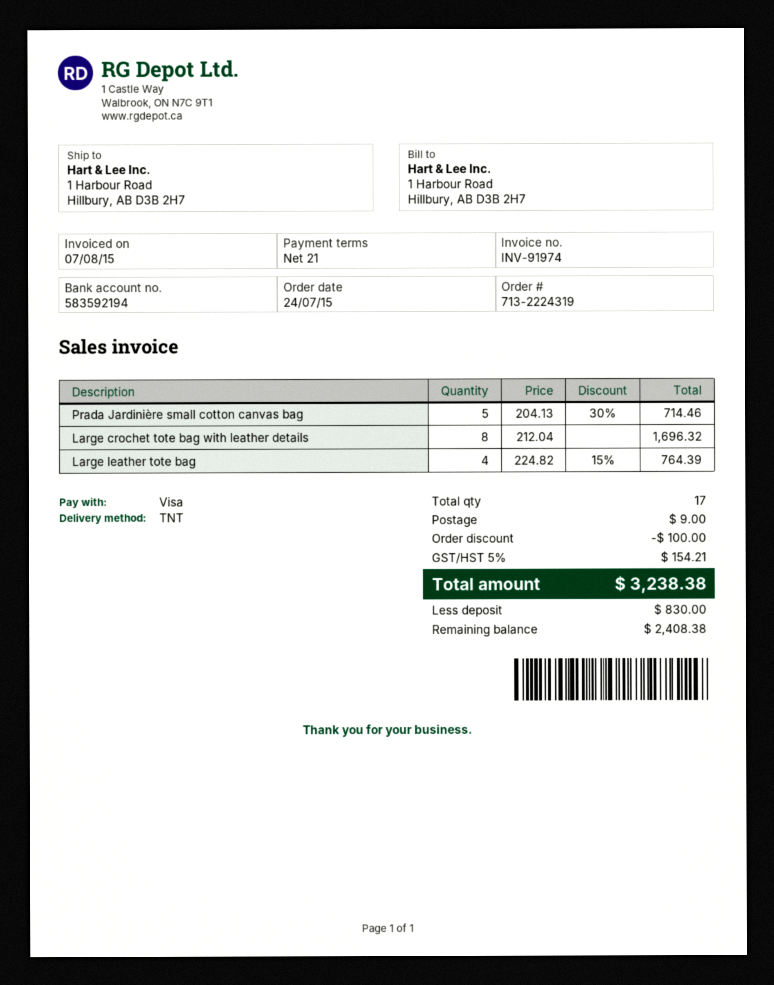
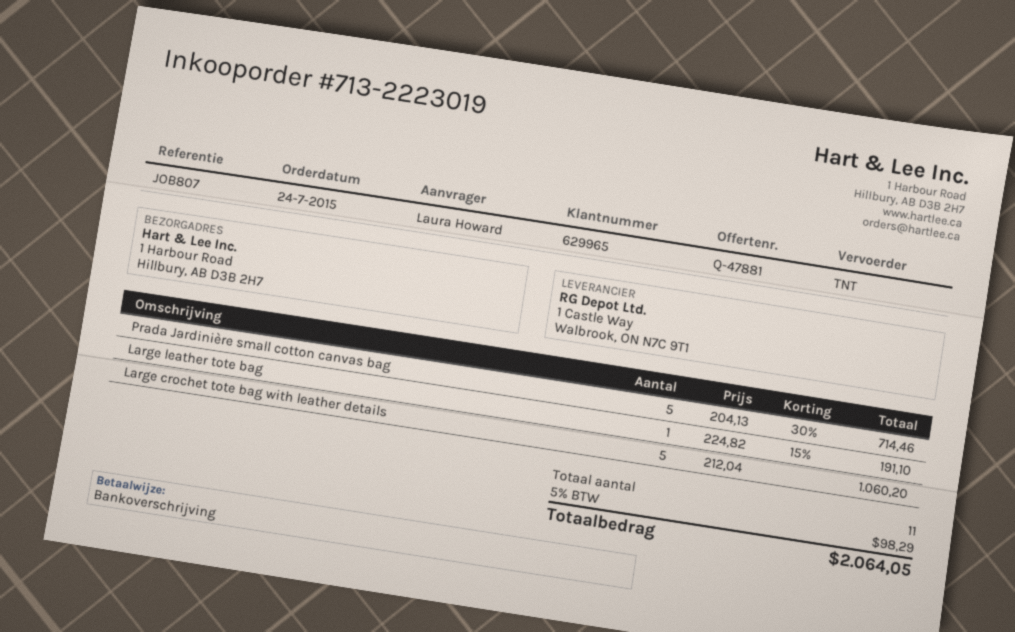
order number: 713-2224319 -> 713-2223019
payment method: Visa -> bank transfer
Large crochet tote bag with leather details: 8 x 212.04 = 1696.32 -> 5 x 212.04 = 1060.20
Large leather tote bag: 4 x 224.82 - 15% = 764.39 -> 1 x 224.82 - 15% = 191.10
total quantity: 17 -> 11
discount: 100.00 -> none
shipping: 9.00 -> none
tax: 5% = 154.21 -> 5% = 98.29
total: 3238.38 -> 2064.05

